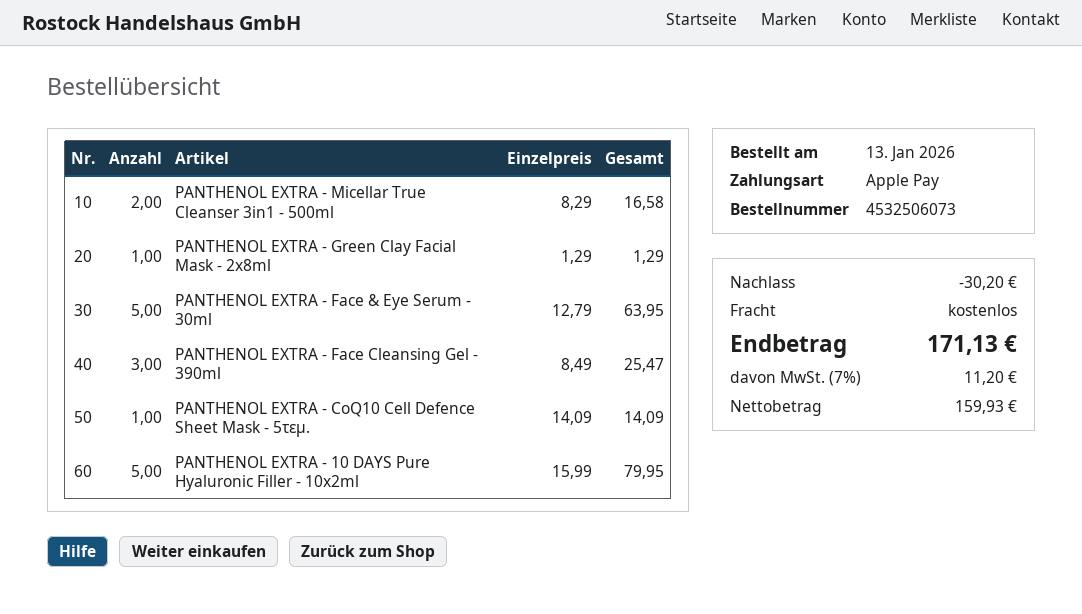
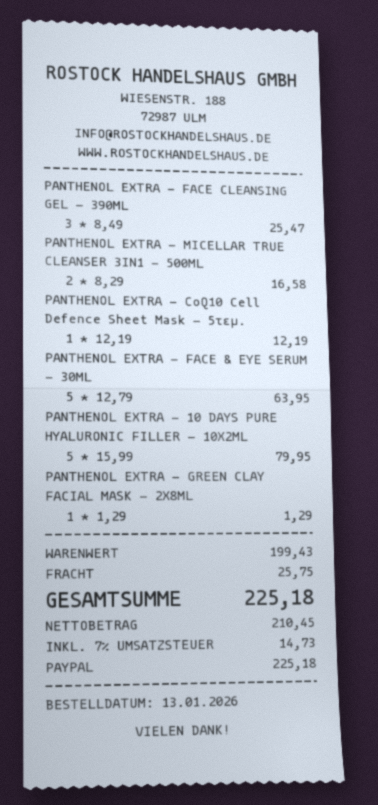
payment method: Apple Pay -> PayPal
PANTHENOL EXTRA - CoQ10 Cell Defence Sheet Mask - 5τεμ.: 1 x 14.09 = 14.09 -> 1 x 12.19 = 12.19
discount: 30.20 -> none
shipping: 0.00 -> 25.75
net: 159.93 -> 210.45
tax: 7% = 11.20 -> 7% = 14.73
total: 171.13 -> 225.18

